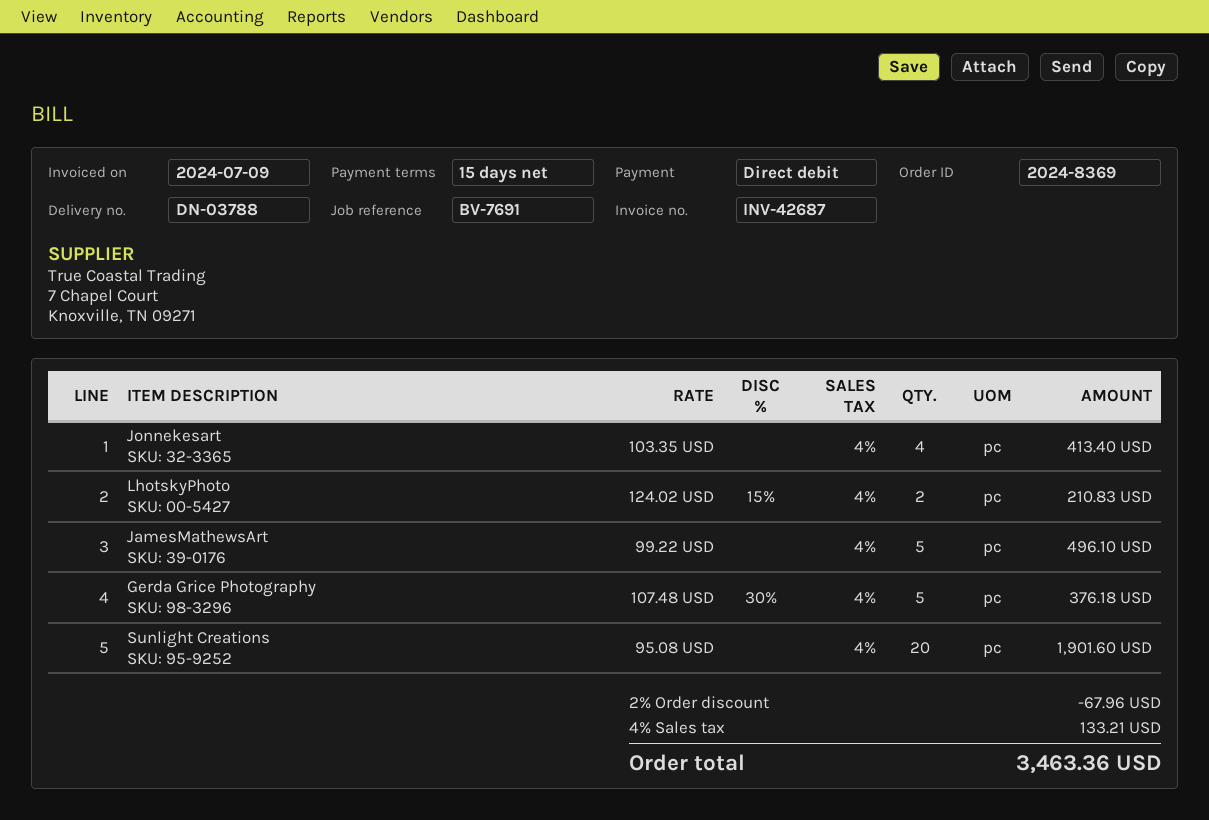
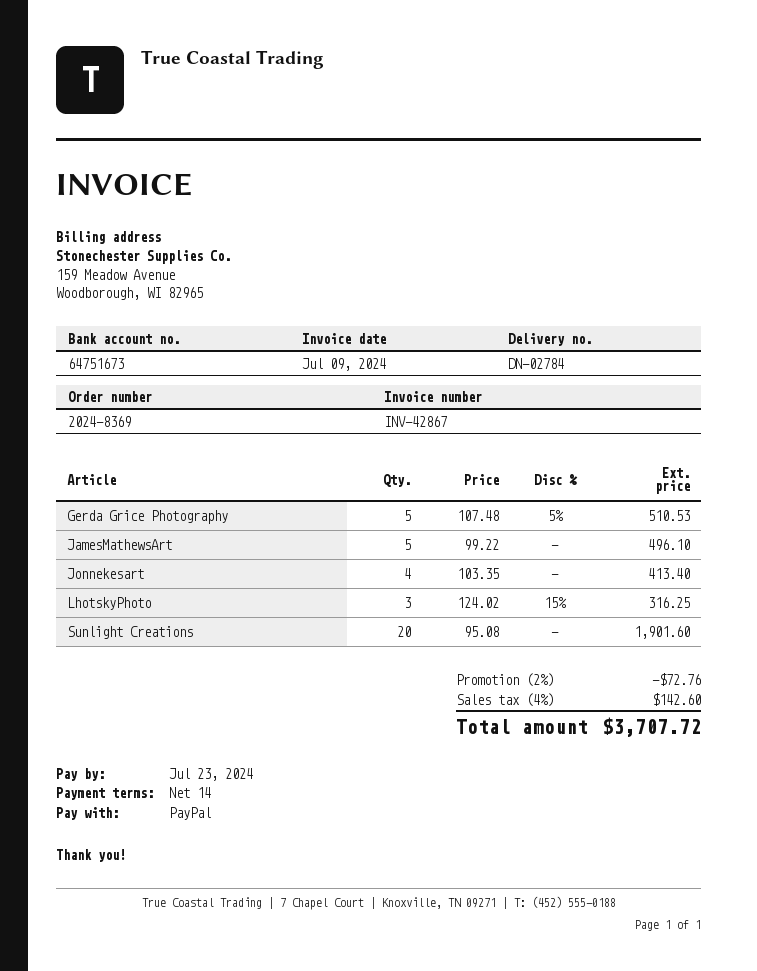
delivery note number: DN-03788 -> DN-02784
invoice number: INV-42687 -> INV-42867
payment terms: 15 days -> 14 days
payment method: direct debit -> PayPal
LhotskyPhoto: 2 x 124.02 - 15% = 210.83 -> 3 x 124.02 - 15% = 316.25
Gerda Grice Photography: 5 x 107.48 - 30% = 376.18 -> 5 x 107.48 - 5% = 510.53
discount: 2% = 67.96 -> 2% = 72.76
tax: 4% = 133.21 -> 4% = 142.60
total: 3463.36 -> 3707.72

